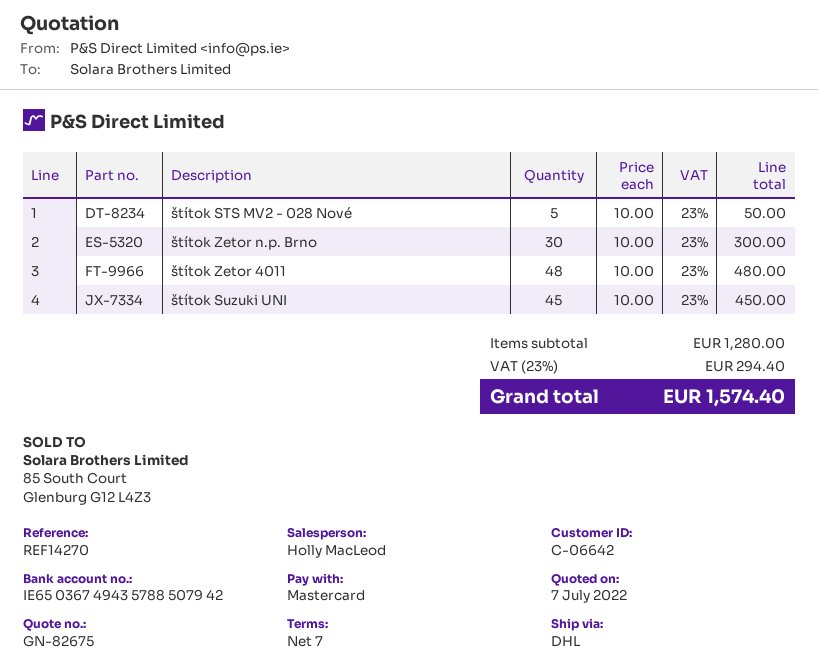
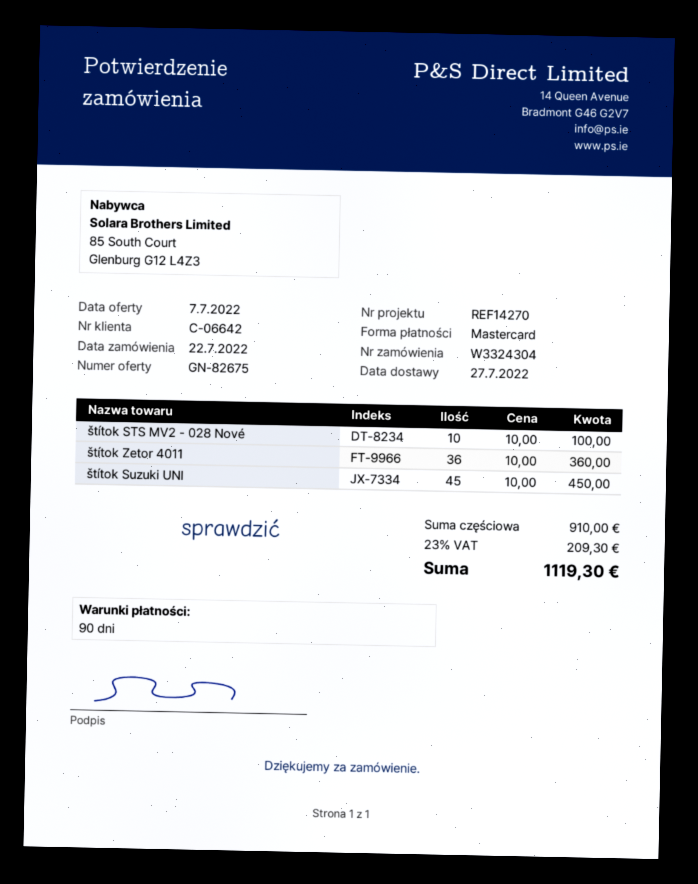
payment terms: 7 days -> 90 days
štítok STS MV2 - 028 Nové: 5 x 10.00 = 50.00 -> 10 x 10.00 = 100.00
štítok Zetor n.p. Brno: 30 x 10.00 = 300.00 -> none
štítok Zetor 4011: 48 x 10.00 = 480.00 -> 36 x 10.00 = 360.00
subtotal: 1280.00 -> 910.00
tax: 23% = 294.40 -> 23% = 209.30
total: 1574.40 -> 1119.30

